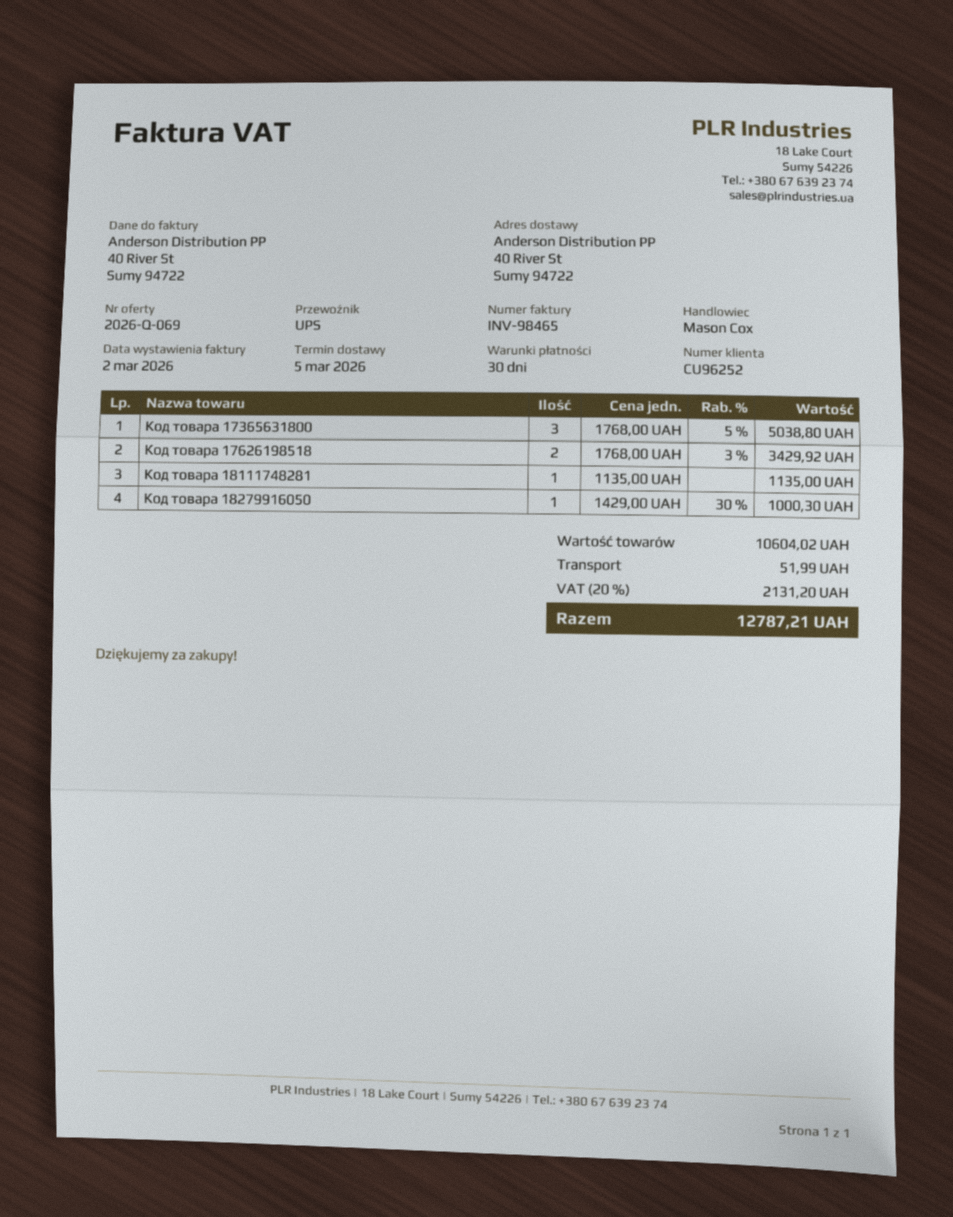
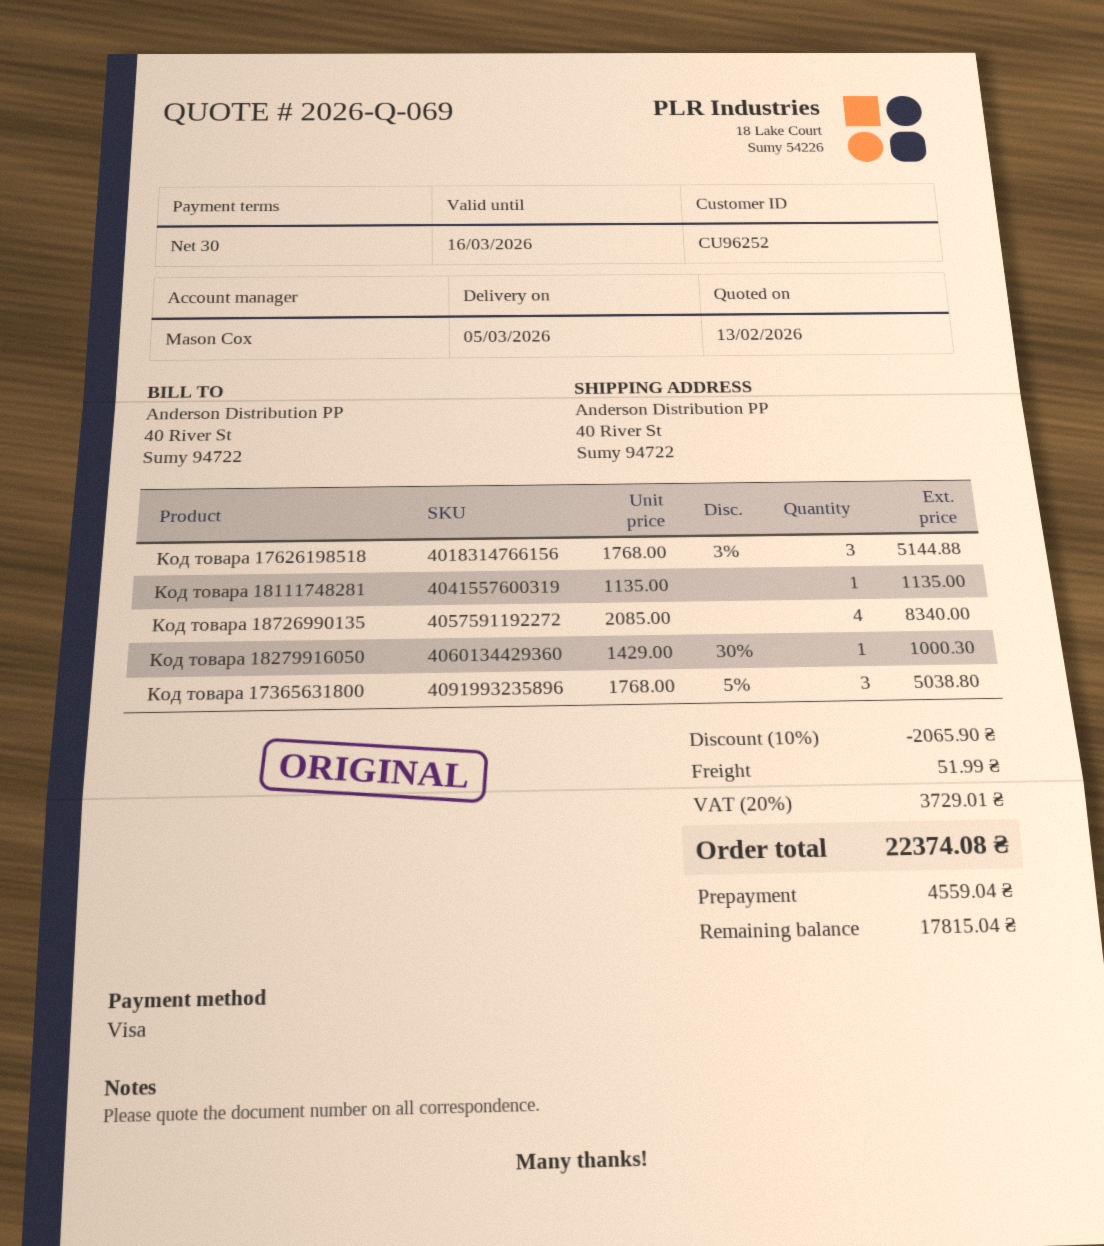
Код товара 17626198518: 2 x 1768.00 - 3% = 3429.92 -> 3 x 1768.00 - 3% = 5144.88
Код товара 18726990135: none -> 4 x 2085.00 = 8340.00
discount: none -> 10% = 2065.90
tax: 20% = 2131.20 -> 20% = 3729.01
total: 12787.21 -> 22374.08

